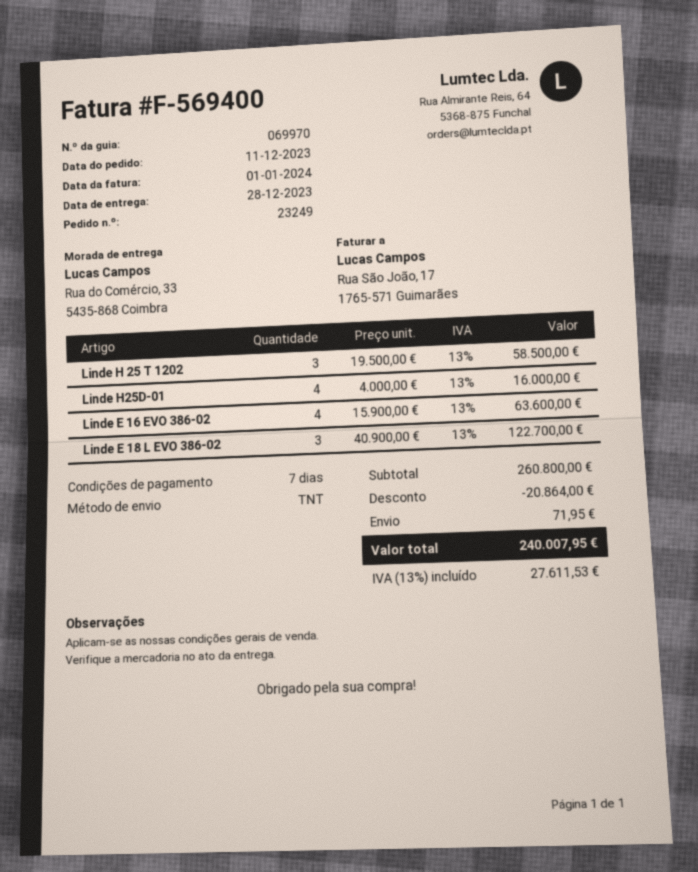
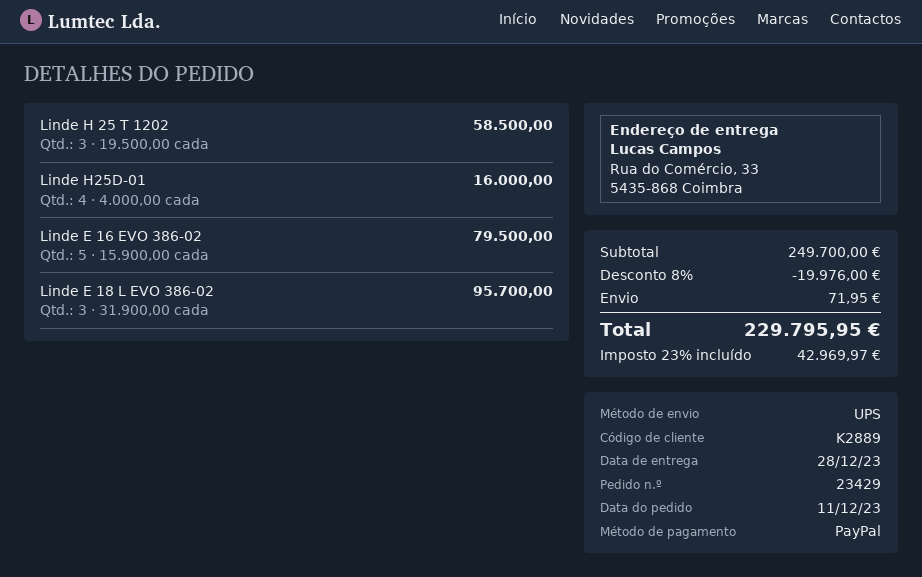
order number: 23249 -> 23429
shipping method: TNT -> UPS
Linde E 16 EVO 386-02: 4 x 15900.00 = 63600.00 -> 5 x 15900.00 = 79500.00
Linde E 18 L EVO 386-02: 3 x 40900.00 = 122700.00 -> 3 x 31900.00 = 95700.00
subtotal: 260800.00 -> 249700.00
discount: 20864.00 -> 19976.00
tax: 13% = 27611.53 -> 23% = 42969.97
total: 240007.95 -> 229795.95

